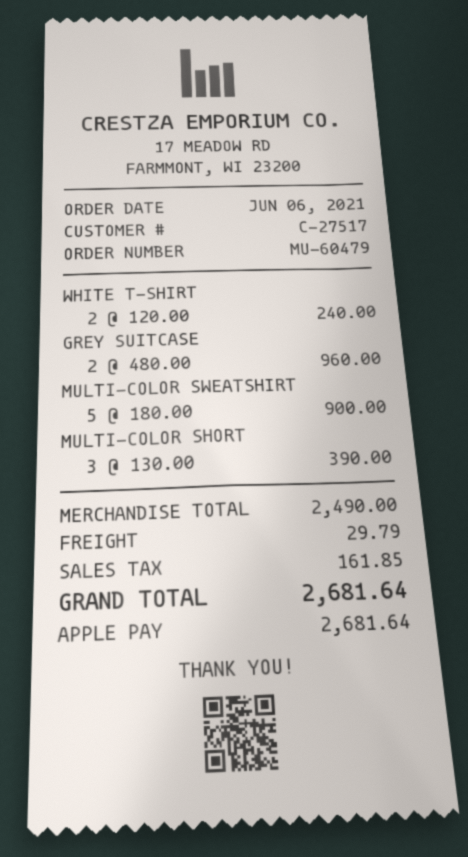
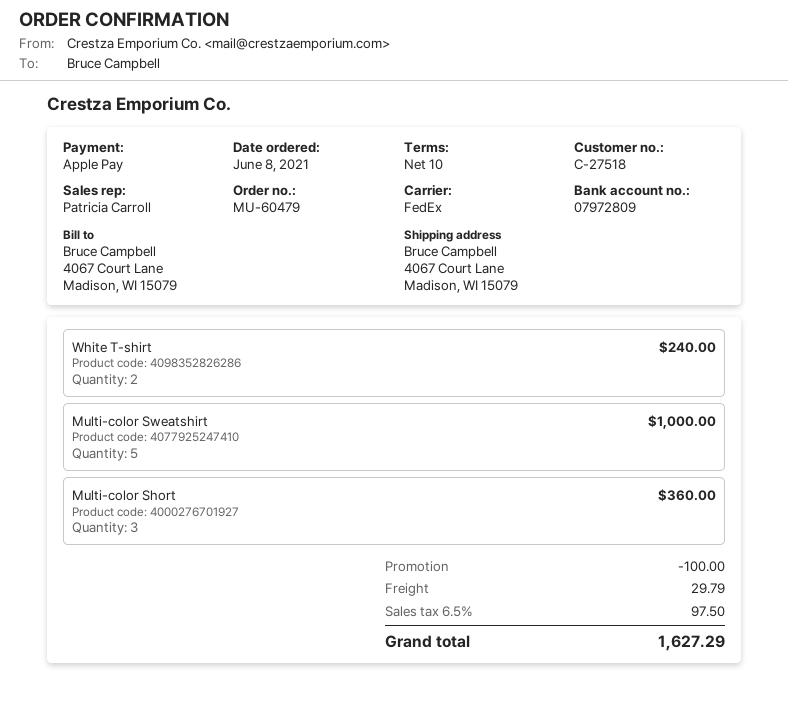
order date: 2021-06-06 -> 2021-06-08
customer number: C-27517 -> C-27518
GREY SUITCASE: 2 for 960.00 -> none
MULTI-COLOR SWEATSHIRT: 5 for 900.00 -> 5 for 1000.00
MULTI-COLOR SHORT: 3 for 390.00 -> 3 for 360.00
discount: none -> 100.00
tax: 161.85 -> 97.50
total: 2681.64 -> 1627.29

